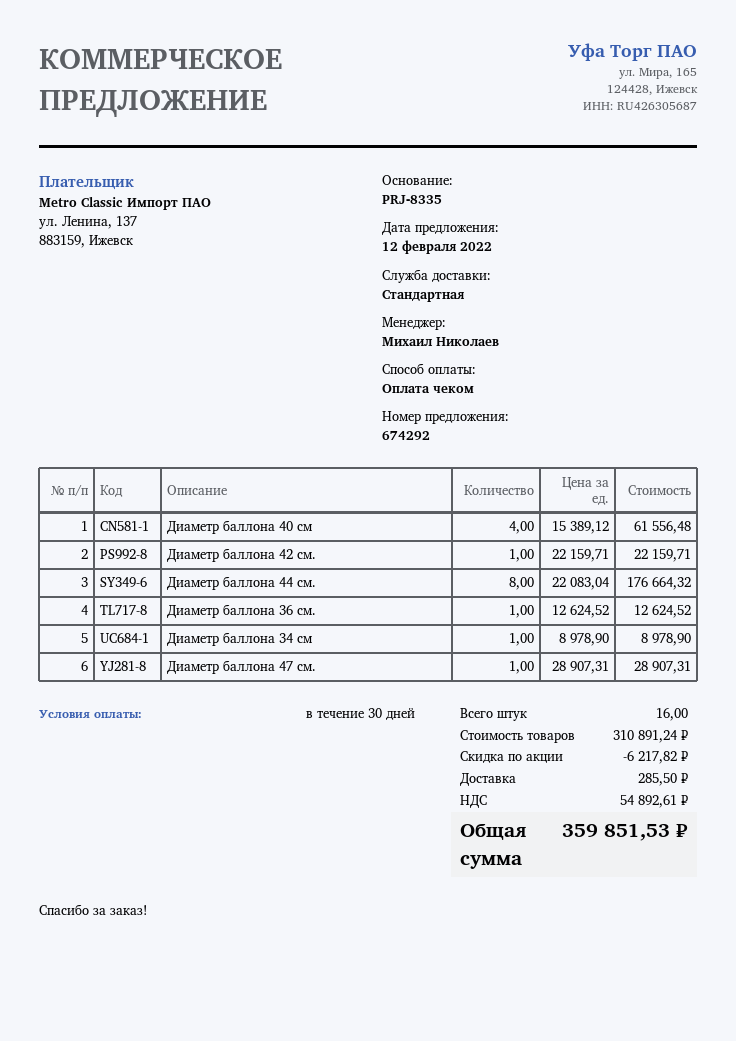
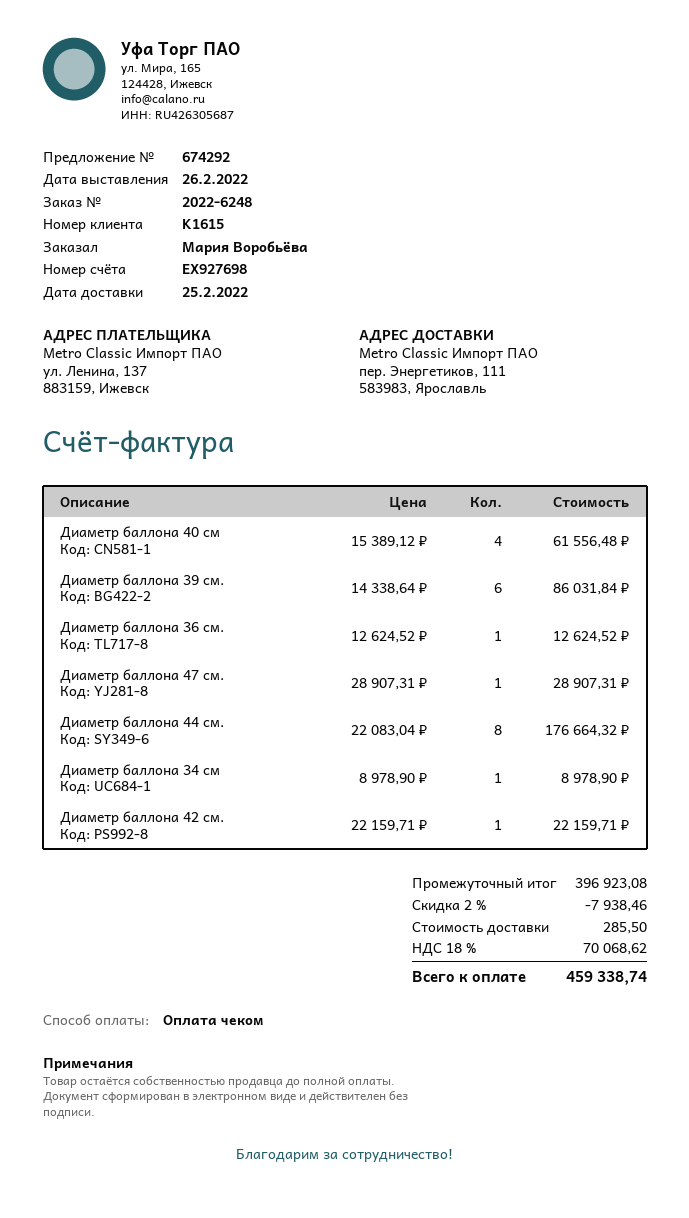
Диаметр баллона 39 см.: none -> 6 x 14338.64 = 86031.84
subtotal: 310891.24 -> 396923.08
discount: 6217.82 -> 7938.46
tax: 54892.61 -> 70068.62
total: 359851.53 -> 459338.74

